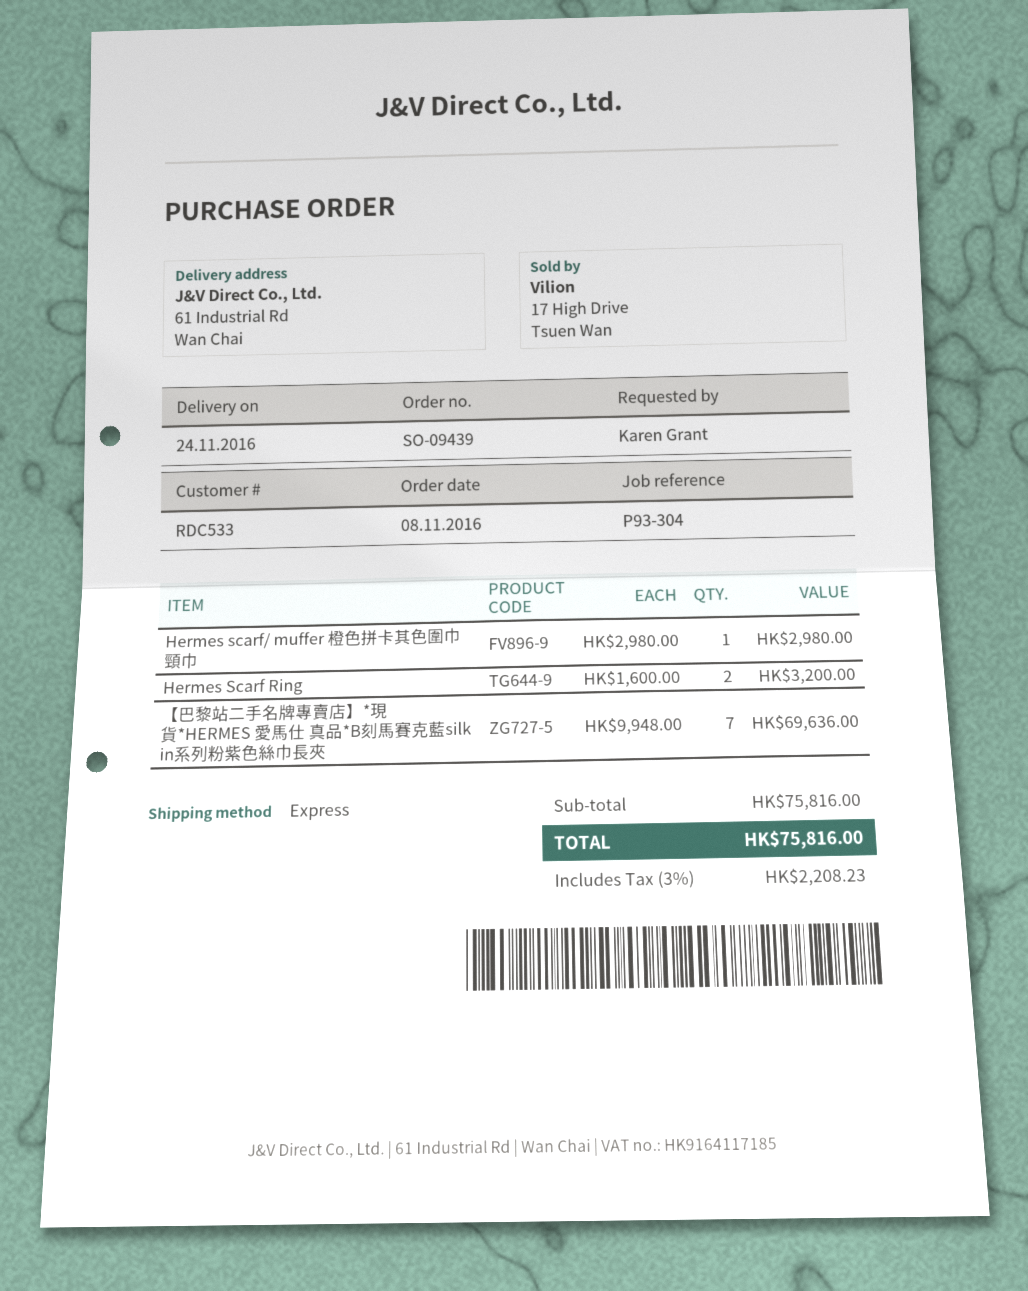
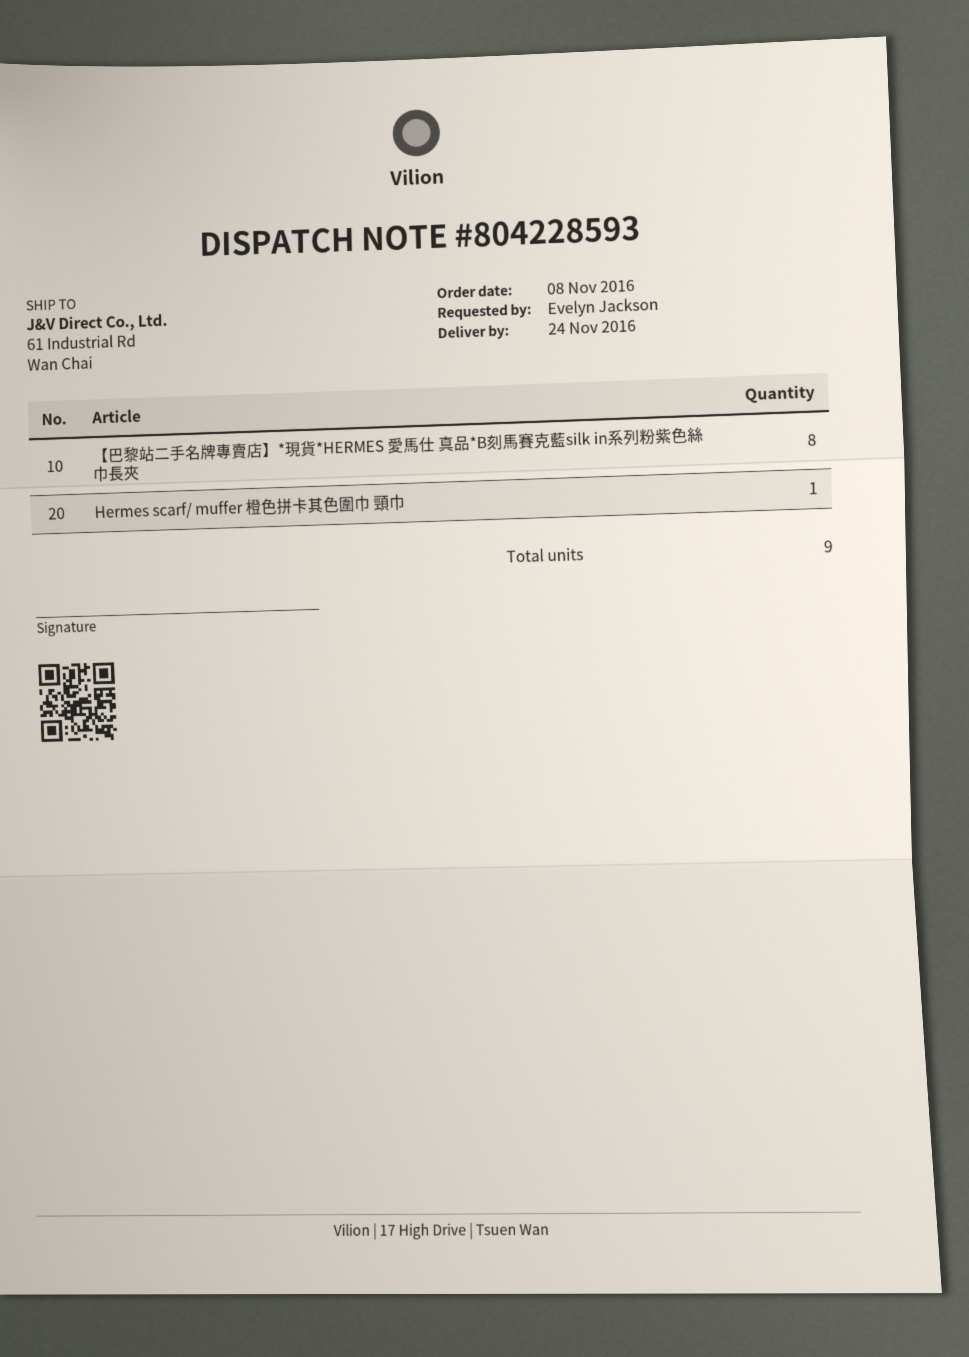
ordered by: Karen Grant -> Evelyn Jackson
Hermes Scarf Ring: 2 -> none
【巴黎站二手名牌專賣店】*現貨*HERMES 愛馬仕 真品*B刻馬賽克藍silk in系列粉紫色絲巾長夾: 7 -> 8

